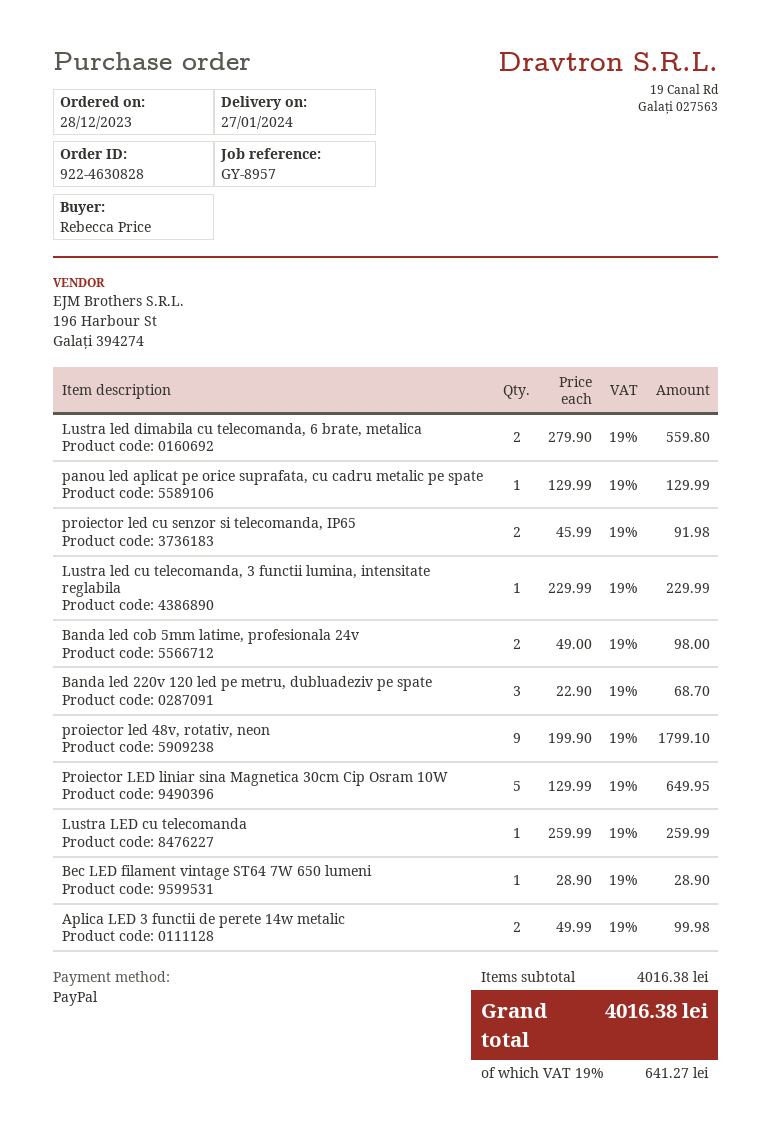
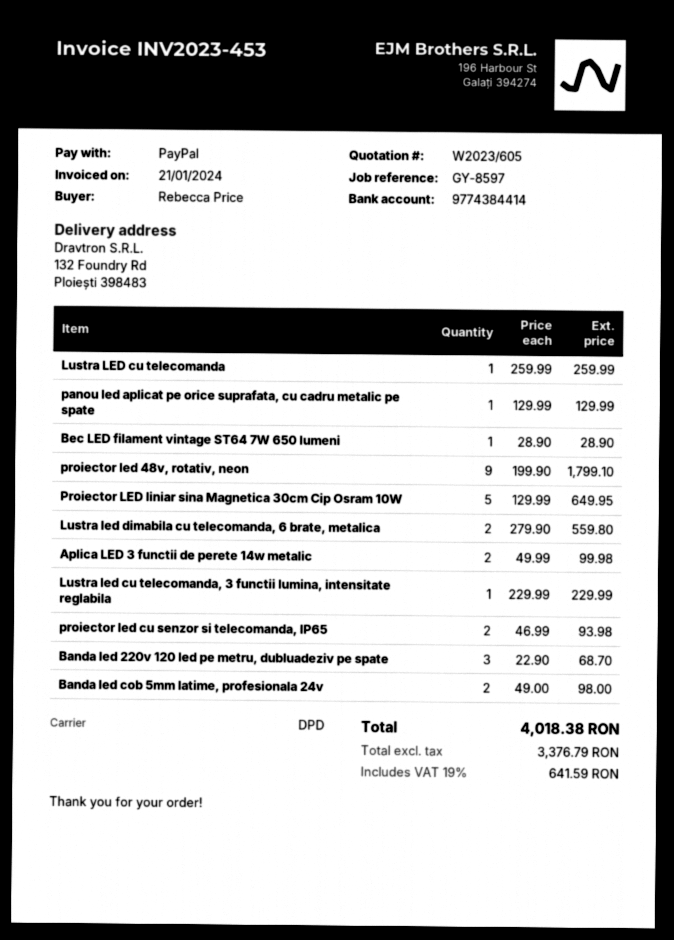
reference: GY-8957 -> GY-8597
proiector led cu senzor si telecomanda, IP65: 2 x 45.99 = 91.98 -> 2 x 46.99 = 93.98
tax: 19% = 641.27 -> 19% = 641.59
total: 4016.38 -> 4018.38

